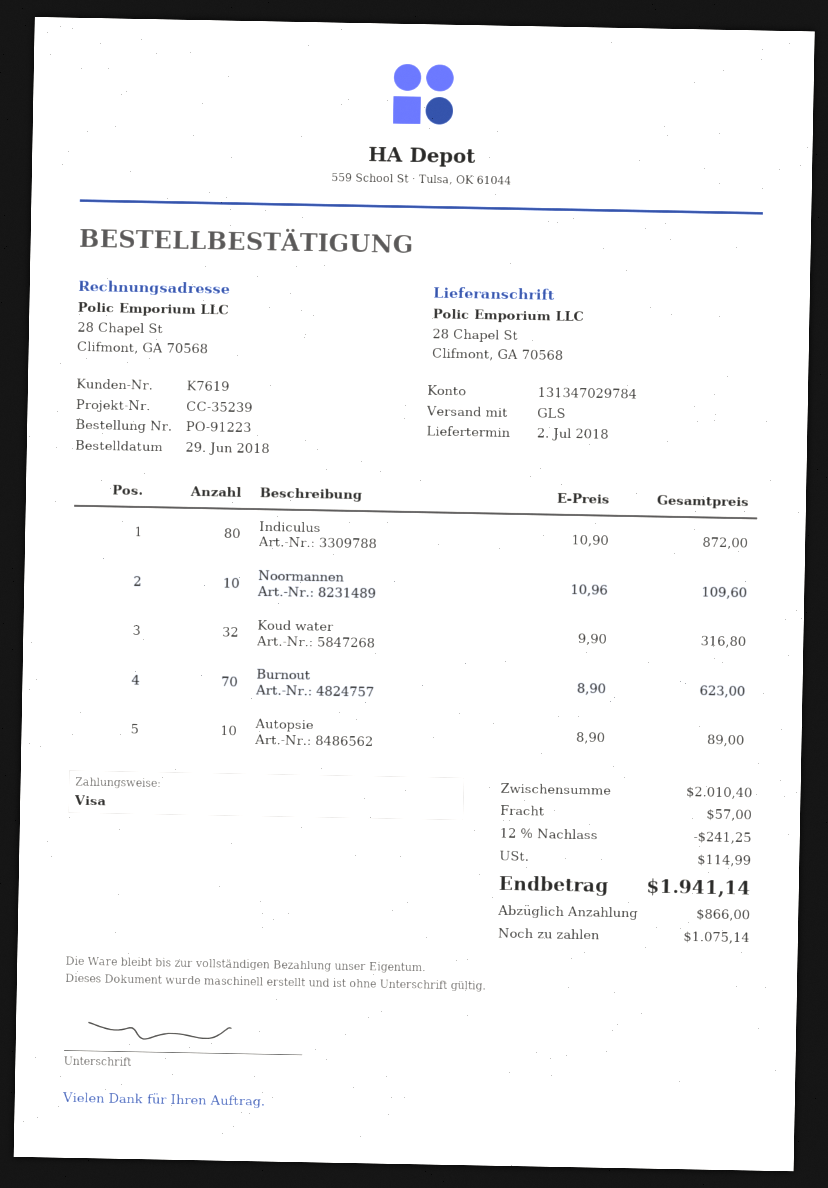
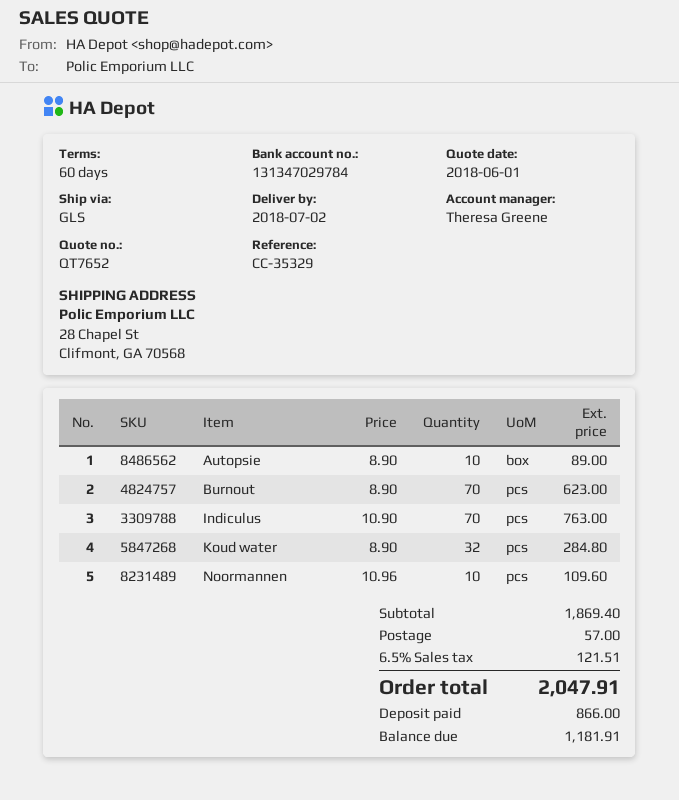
reference: CC-35239 -> CC-35329
Indiculus: 80 x 10.90 = 872.00 -> 70 x 10.90 = 763.00
Koud water: 32 x 9.90 = 316.80 -> 32 x 8.90 = 284.80
subtotal: 2010.40 -> 1869.40
discount: 12% = 241.25 -> none
tax: 114.99 -> 121.51
total: 1941.14 -> 2047.91
balance: 1075.14 -> 1181.91

